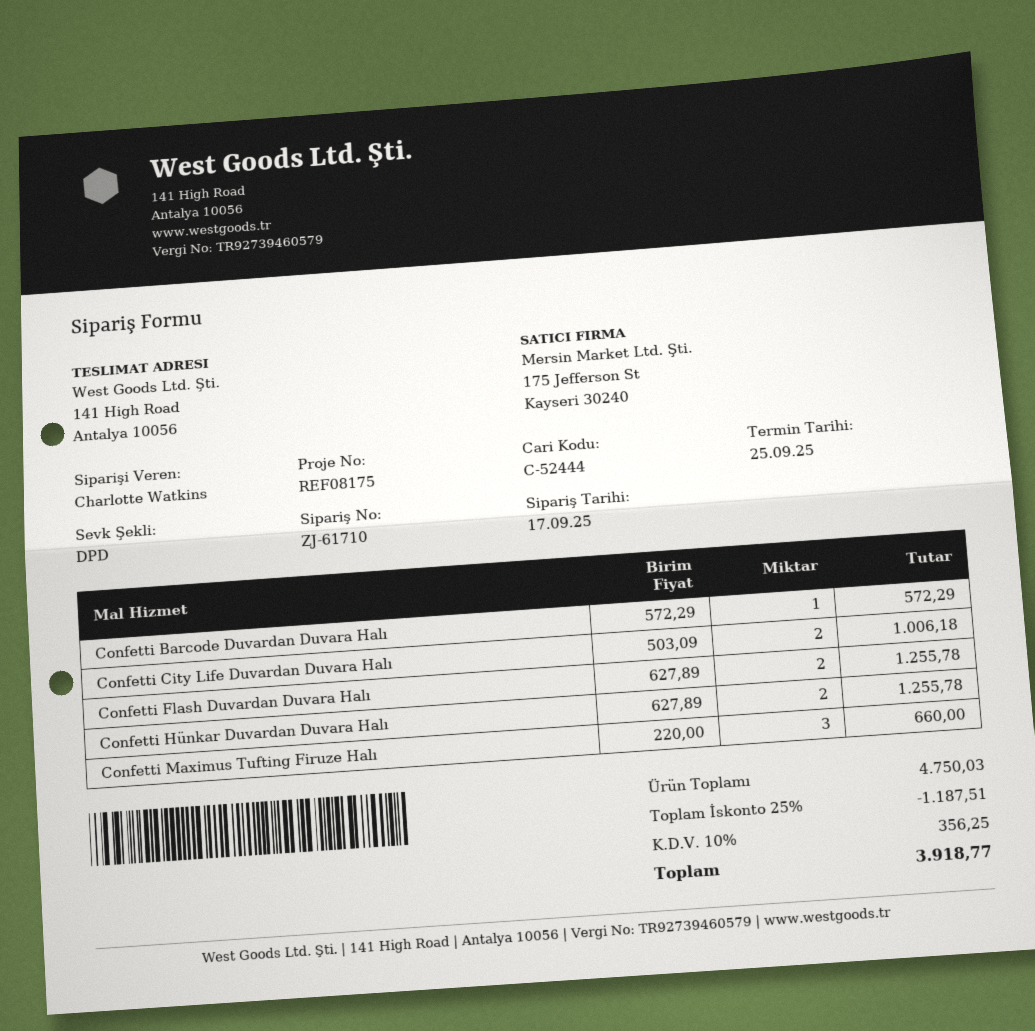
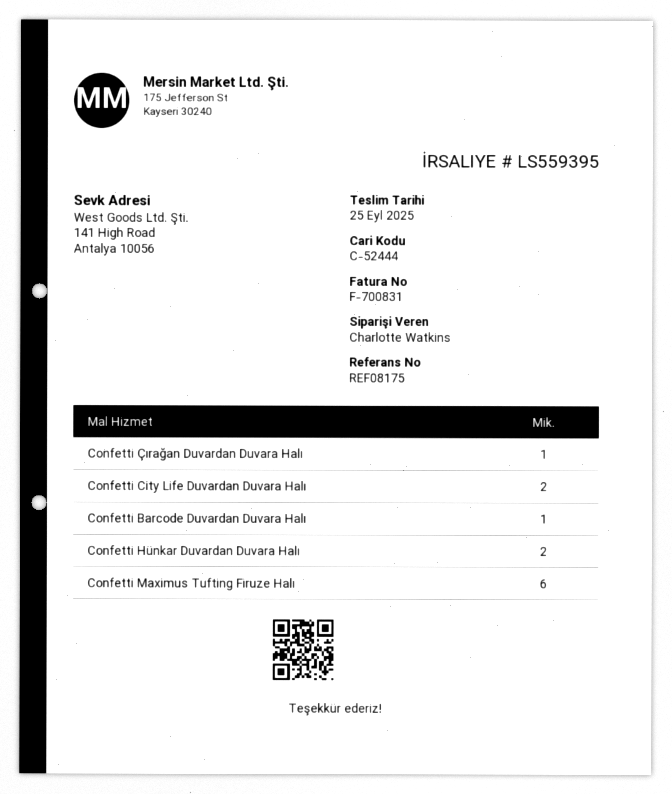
Confetti Flash Duvardan Duvara Halı: 2 -> none
Confetti Maximus Tufting Firuze Halı: 3 -> 6
Confetti Çırağan Duvardan Duvara Halı: none -> 1

